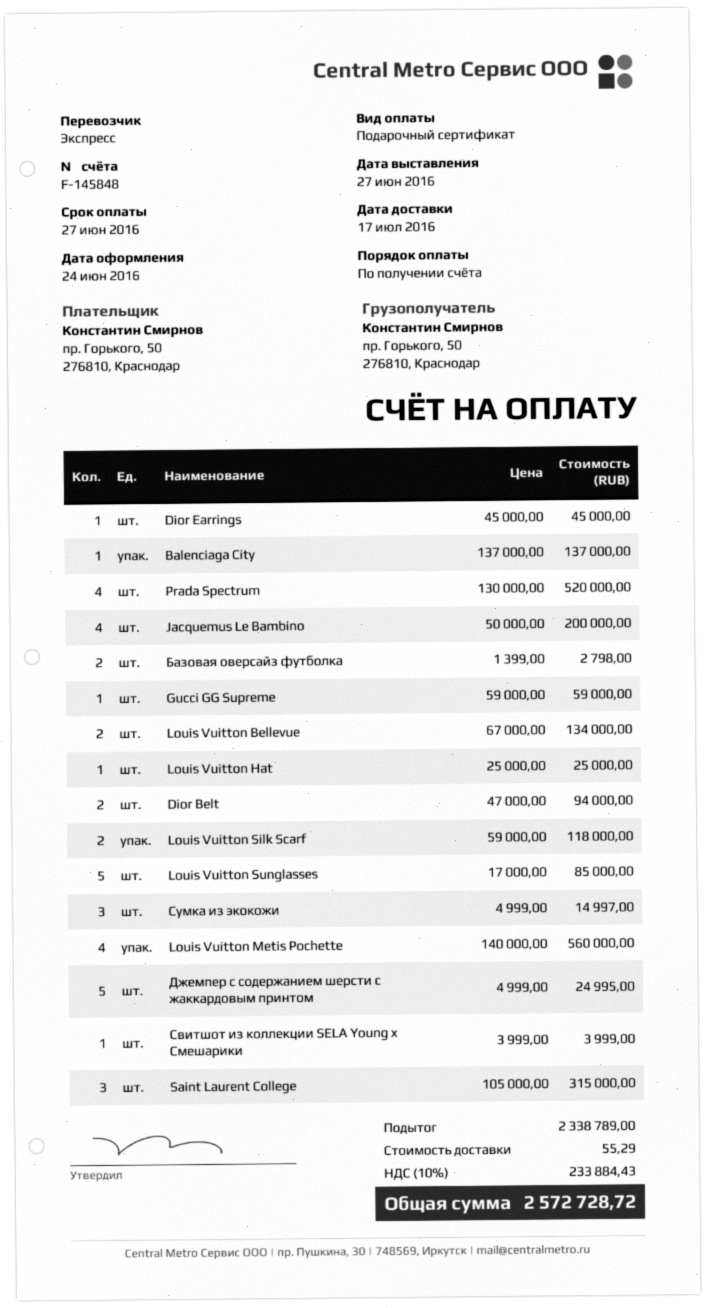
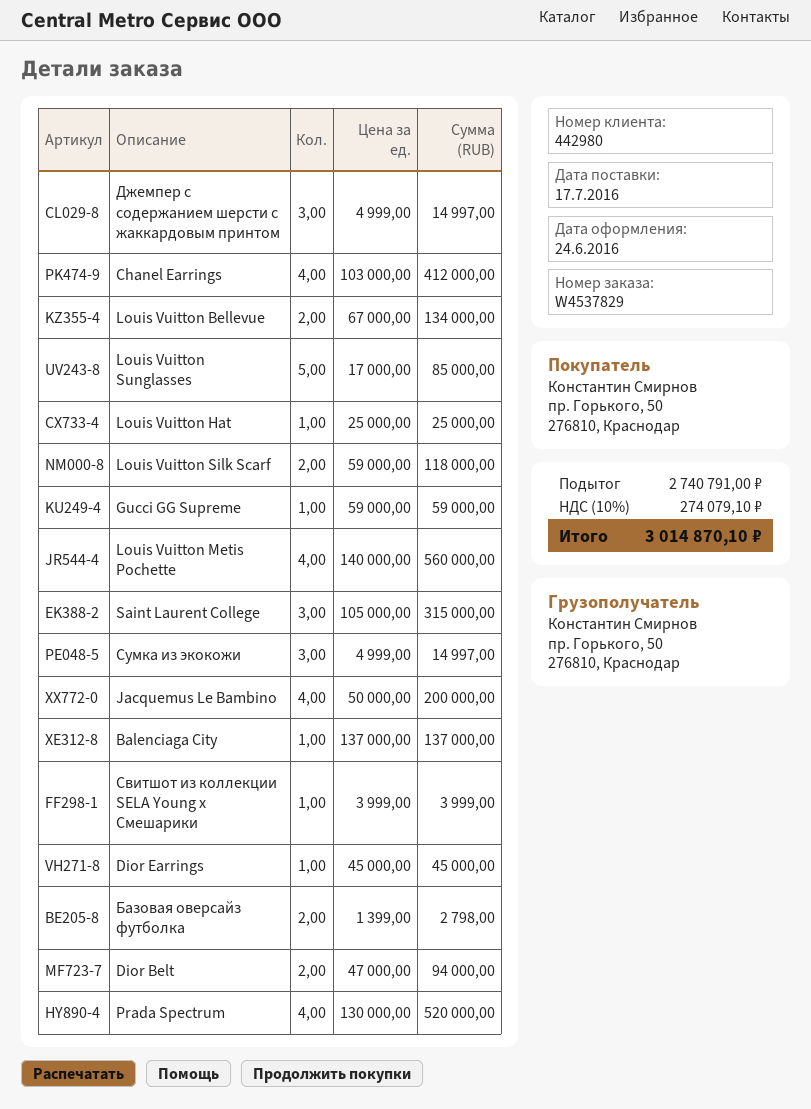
Джемпер с содержанием шерсти с жаккардовым принтом: 5 x 4999.00 = 24995.00 -> 3 x 4999.00 = 14997.00
Chanel Earrings: none -> 4 x 103000.00 = 412000.00
subtotal: 2338789.00 -> 2740791.00
shipping: 55.29 -> none
tax: 10% = 233884.43 -> 10% = 274079.10
total: 2572728.72 -> 3014870.10

